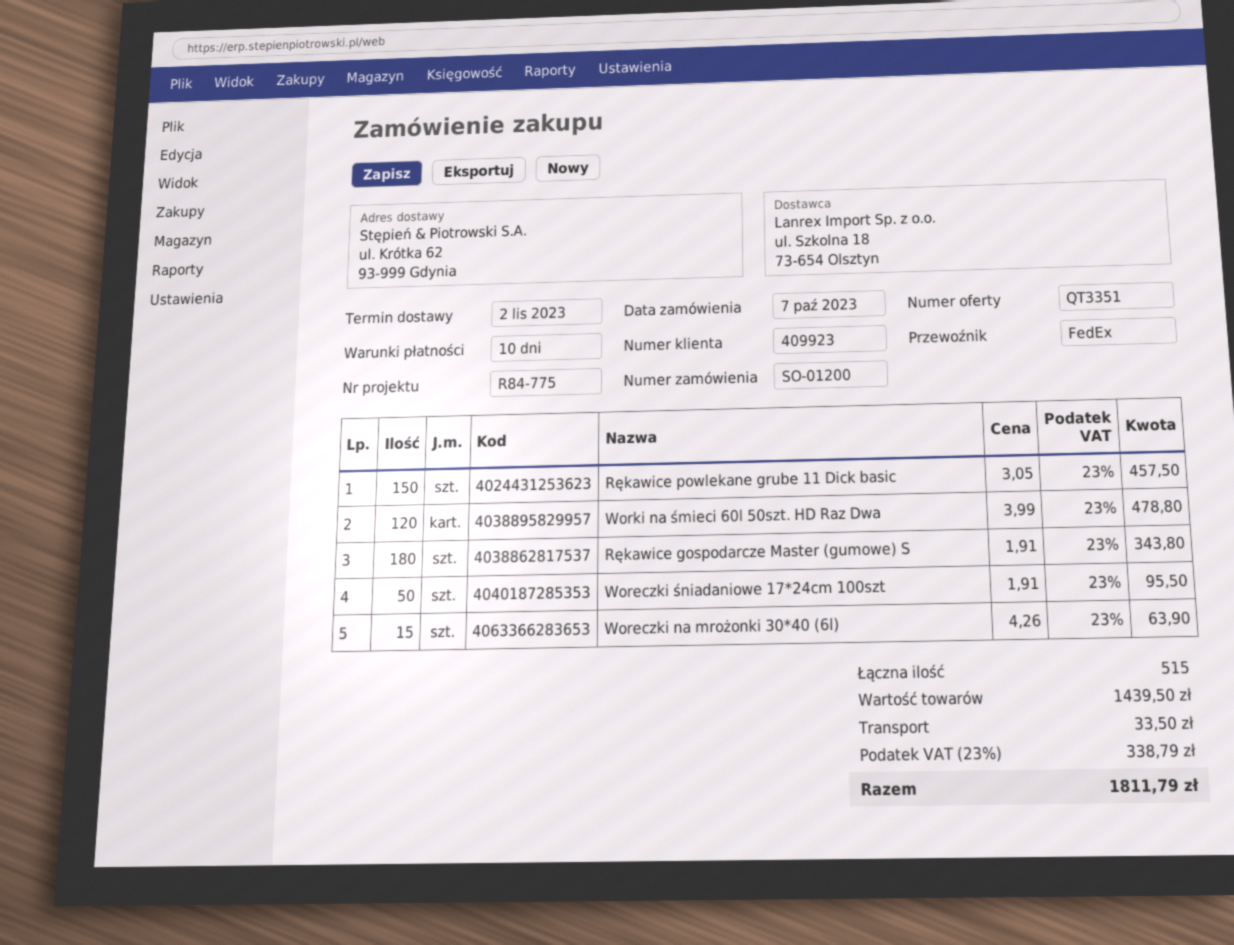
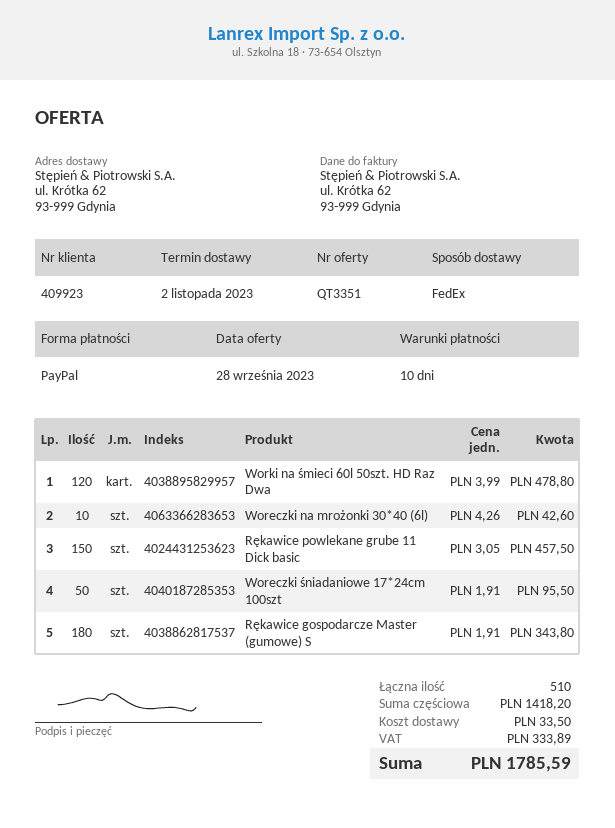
Woreczki na mrożonki 30*40 (6l): 15 x 4.26 = 63.90 -> 10 x 4.26 = 42.60
total quantity: 515 -> 510
subtotal: 1439.50 -> 1418.20
tax: 338.79 -> 333.89
total: 1811.79 -> 1785.59

